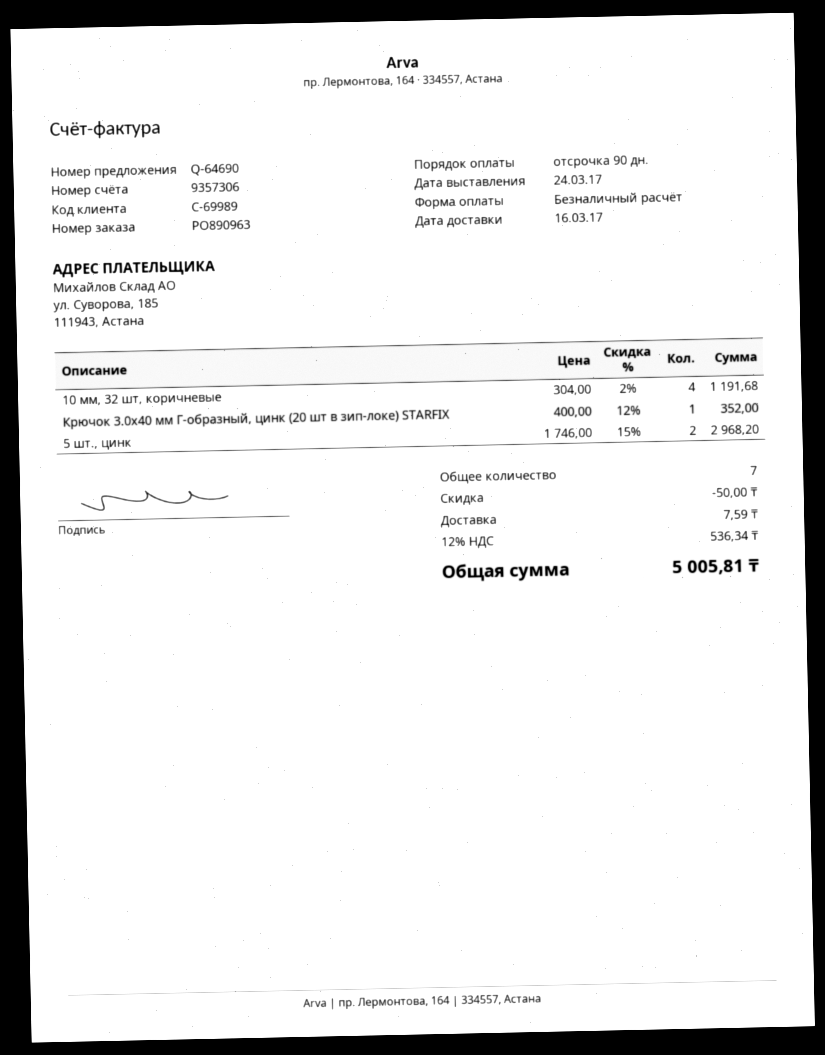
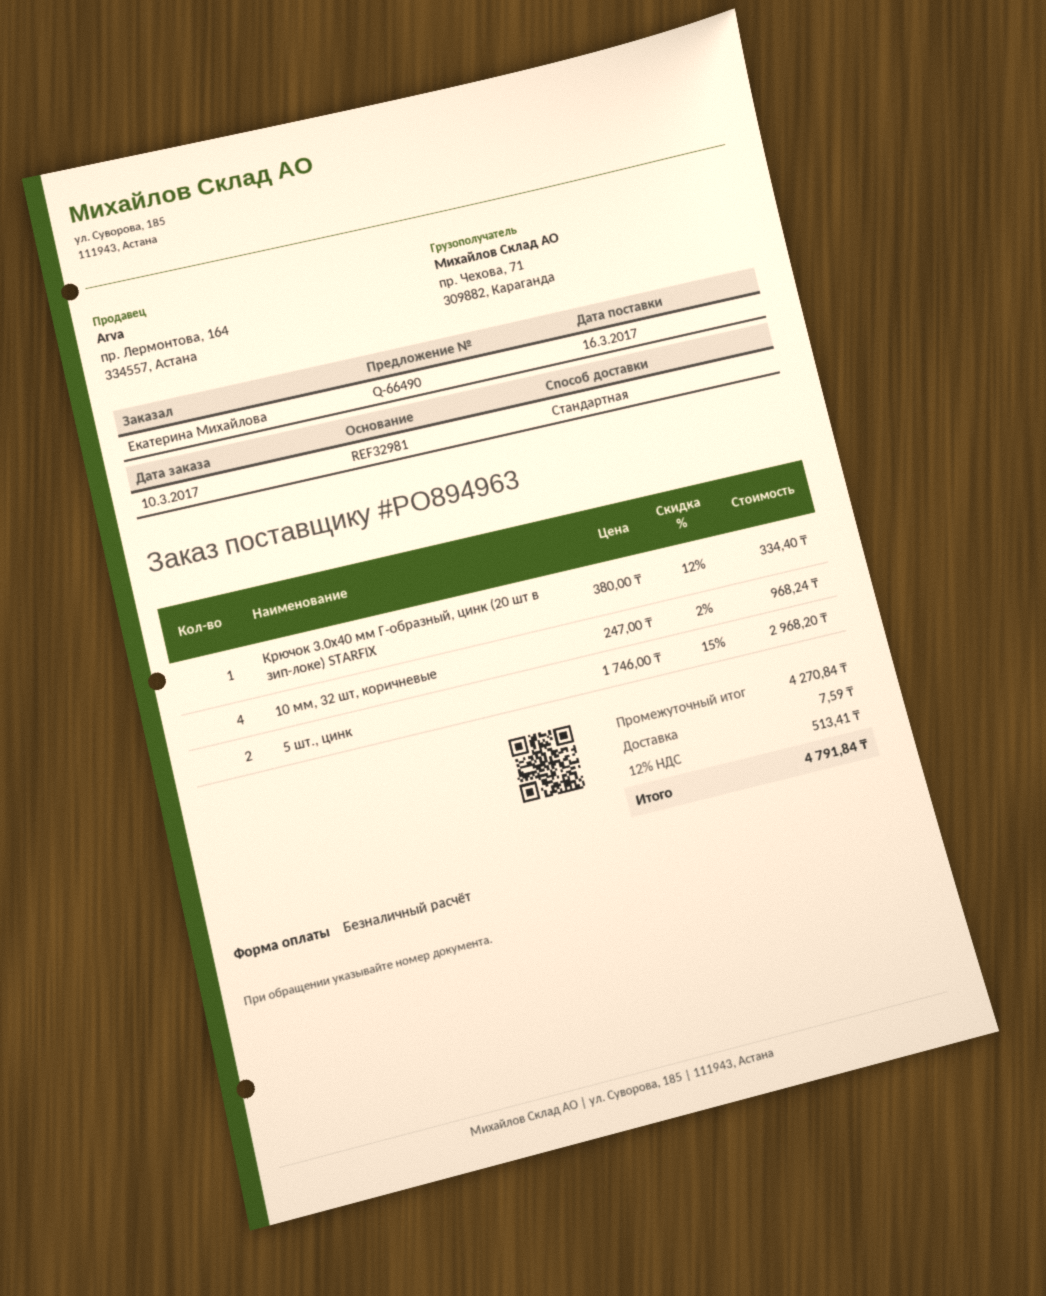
quote number: Q-64690 -> Q-66490
order number: PO890963 -> PO894963
10 мм, 32 шт, коричневые: 4 x 304.00 - 2% = 1191.68 -> 4 x 247.00 - 2% = 968.24
Крючок 3.0х40 мм Г-образный, цинк (20 шт в зип-локе) STARFIX: 1 x 400.00 - 12% = 352.00 -> 1 x 380.00 - 12% = 334.40
discount: 50.00 -> none
tax: 12% = 536.34 -> 12% = 513.41
total: 5005.81 -> 4791.84

